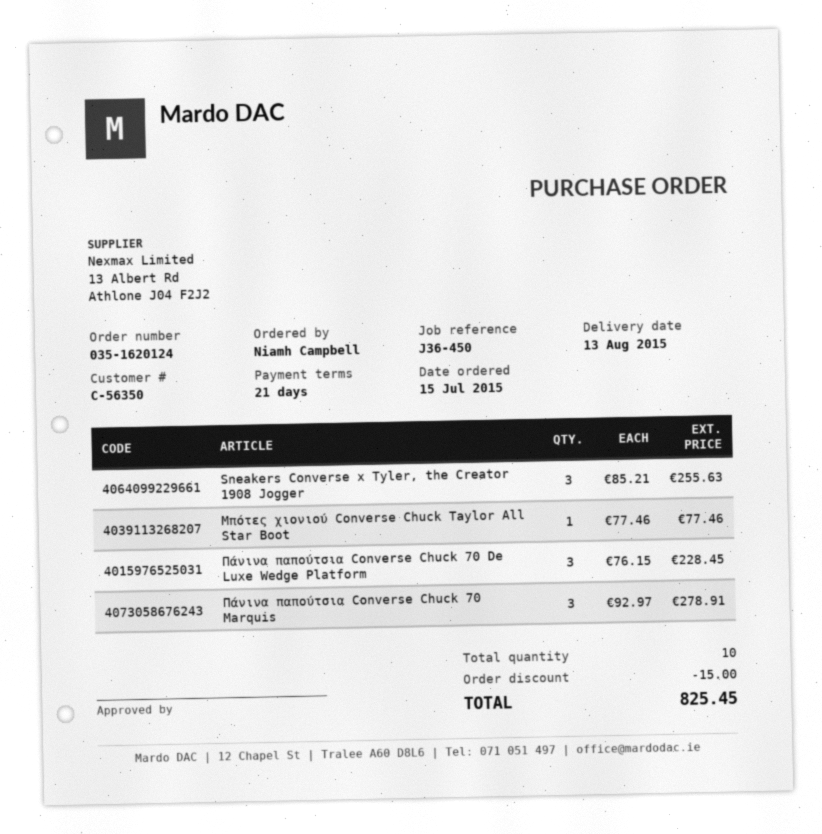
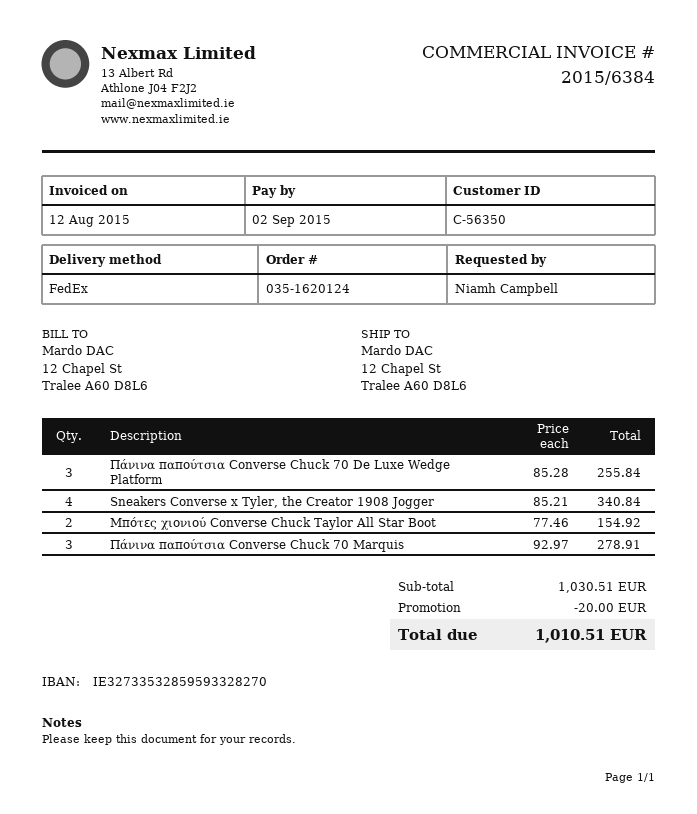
Sneakers Converse x Tyler, the Creator 1908 Jogger: 3 x 85.21 = 255.63 -> 4 x 85.21 = 340.84
Μπότες χιονιού Converse Chuck Taylor All Star Boot: 1 x 77.46 = 77.46 -> 2 x 77.46 = 154.92
Πάνινα παπούτσια Converse Chuck 70 De Luxe Wedge Platform: 3 x 76.15 = 228.45 -> 3 x 85.28 = 255.84
discount: 15.00 -> 20.00
total: 825.45 -> 1010.51

